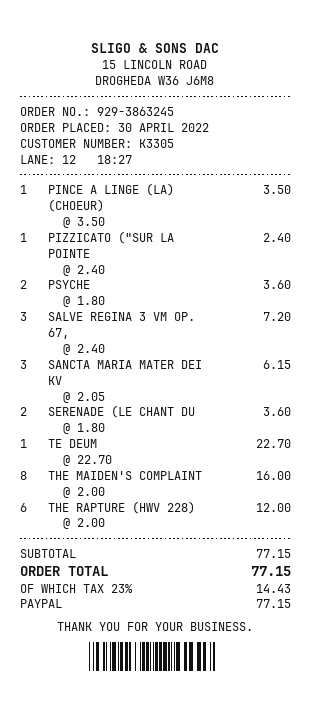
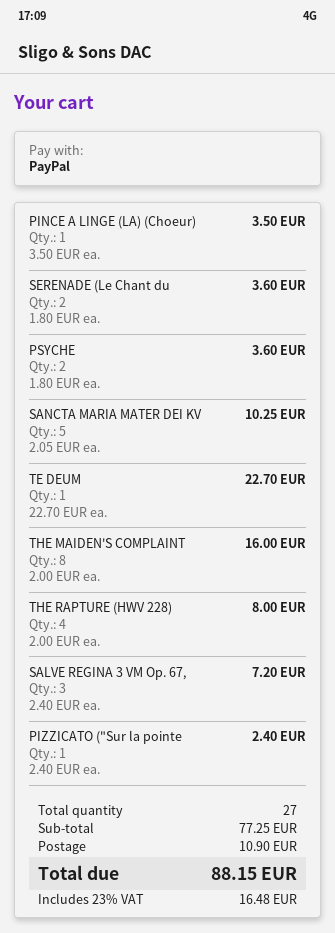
SANCTA MARIA MATER DEI KV: 3 x 2.05 = 6.15 -> 5 x 2.05 = 10.25
THE RAPTURE (HWV 228): 6 x 2.00 = 12.00 -> 4 x 2.00 = 8.00
subtotal: 77.15 -> 77.25
shipping: none -> 10.90
tax: 23% = 14.43 -> 23% = 16.48
total: 77.15 -> 88.15

